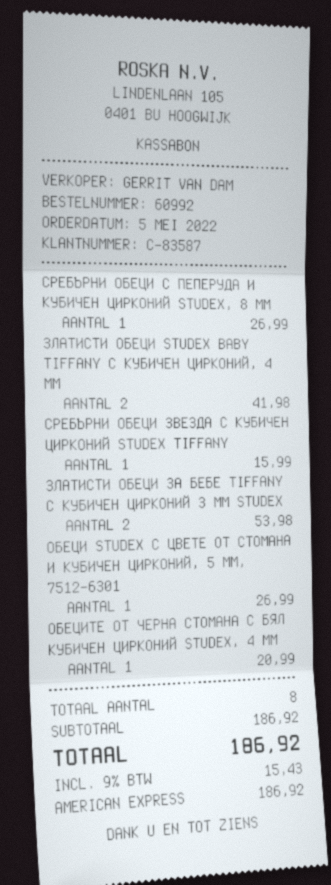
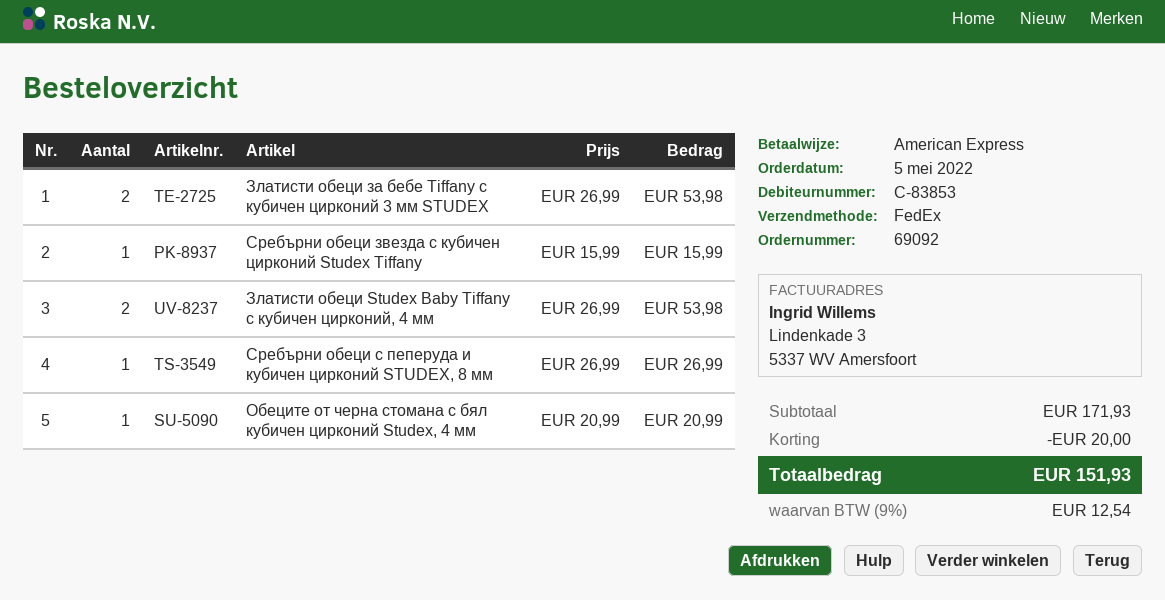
order number: 60992 -> 69092
customer number: C-83587 -> C-83853
ЗЛАТИСТИ ОБЕЦИ STUDEX BABY TIFFANY С КУБИЧЕН ЦИРКОНИЙ, 4 ММ: 2 for 41.98 -> 2 for 53.98
ОБЕЦИ STUDEX С ЦВЕТЕ ОТ СТОМАНА И КУБИЧЕН ЦИРКОНИЙ, 5 ММ, 7512-6301: 1 for 26.99 -> none
subtotal: 186.92 -> 171.93
discount: none -> 20.00
tax: 9% = 15.43 -> 9% = 12.54
total: 186.92 -> 151.93

